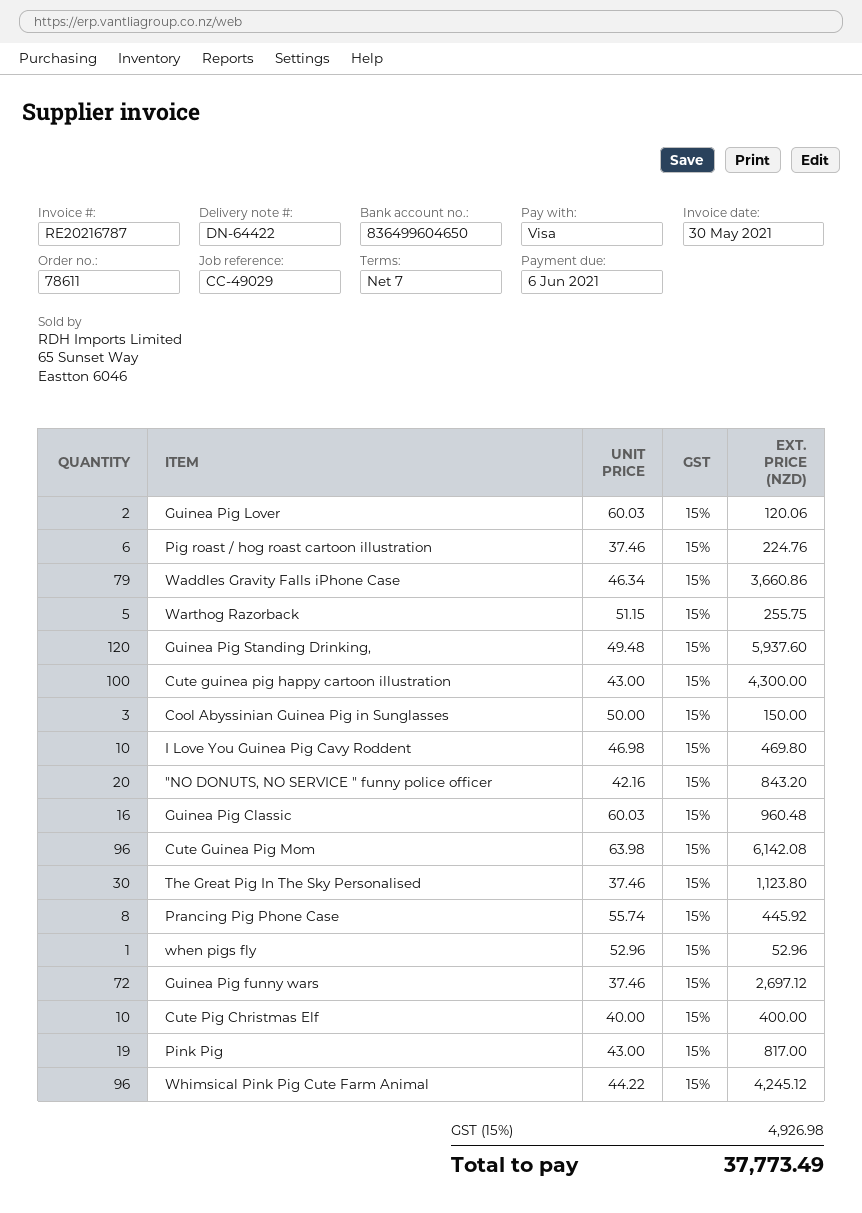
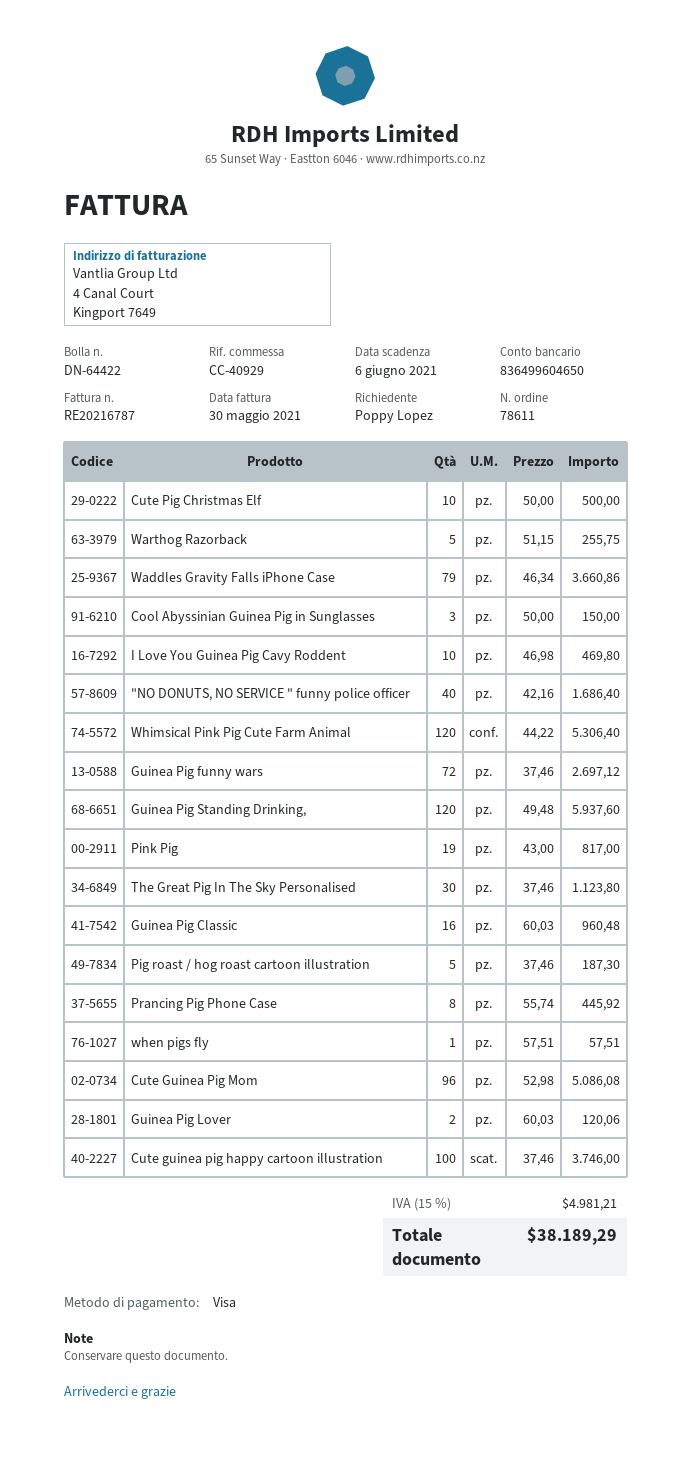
reference: CC-49029 -> CC-40929
Pig roast / hog roast cartoon illustration: 6 x 37.46 = 224.76 -> 5 x 37.46 = 187.30
Cute guinea pig happy cartoon illustration: 100 x 43.00 = 4300.00 -> 100 x 37.46 = 3746.00
"NO DONUTS, NO SERVICE " funny police officer: 20 x 42.16 = 843.20 -> 40 x 42.16 = 1686.40
Cute Guinea Pig Mom: 96 x 63.98 = 6142.08 -> 96 x 52.98 = 5086.08
when pigs fly: 1 x 52.96 = 52.96 -> 1 x 57.51 = 57.51
Cute Pig Christmas Elf: 10 x 40.00 = 400.00 -> 10 x 50.00 = 500.00
Whimsical Pink Pig Cute Farm Animal: 96 x 44.22 = 4245.12 -> 120 x 44.22 = 5306.40
tax: 15% = 4926.98 -> 15% = 4981.21
total: 37773.49 -> 38189.29

